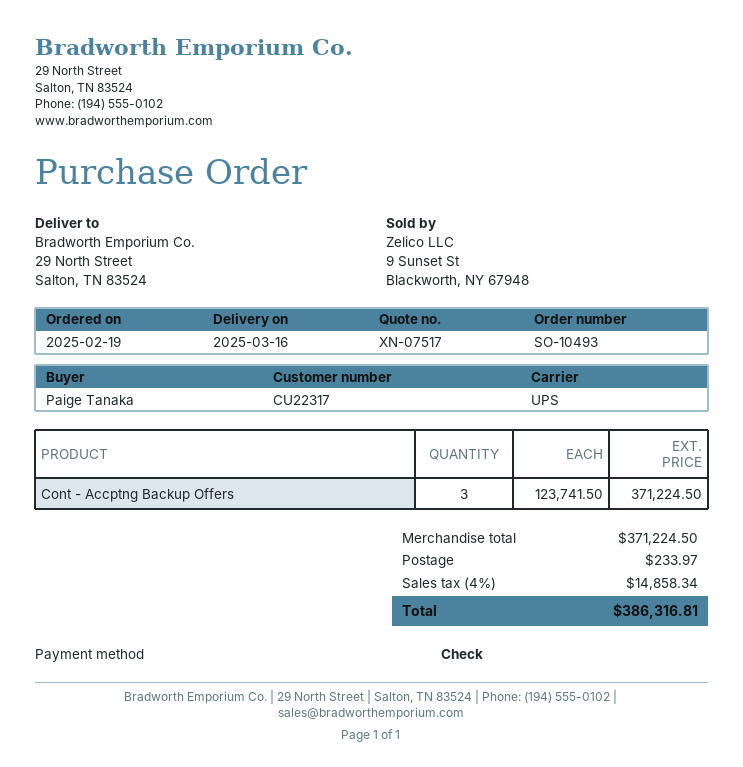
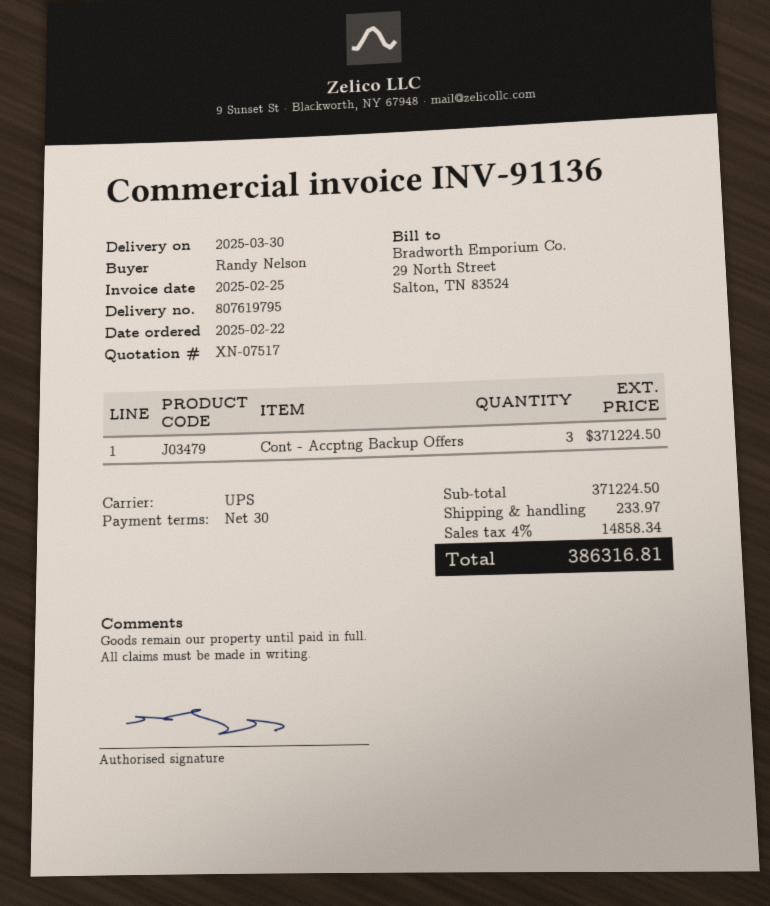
order date: 2025-02-19 -> 2025-02-22
delivery date: 2025-03-16 -> 2025-03-30
ordered by: Paige Tanaka -> Randy Nelson

